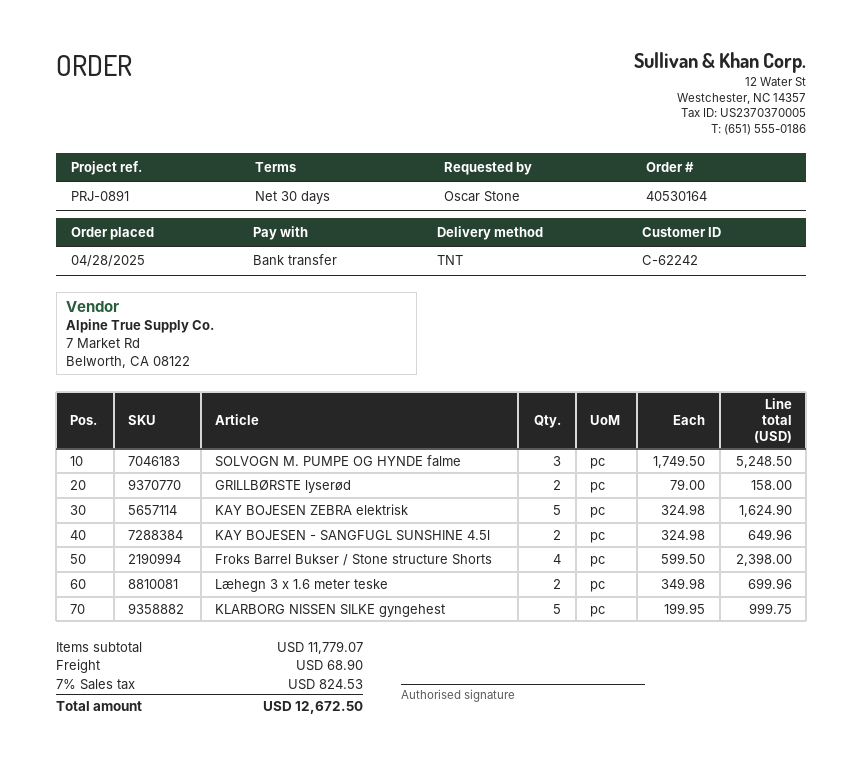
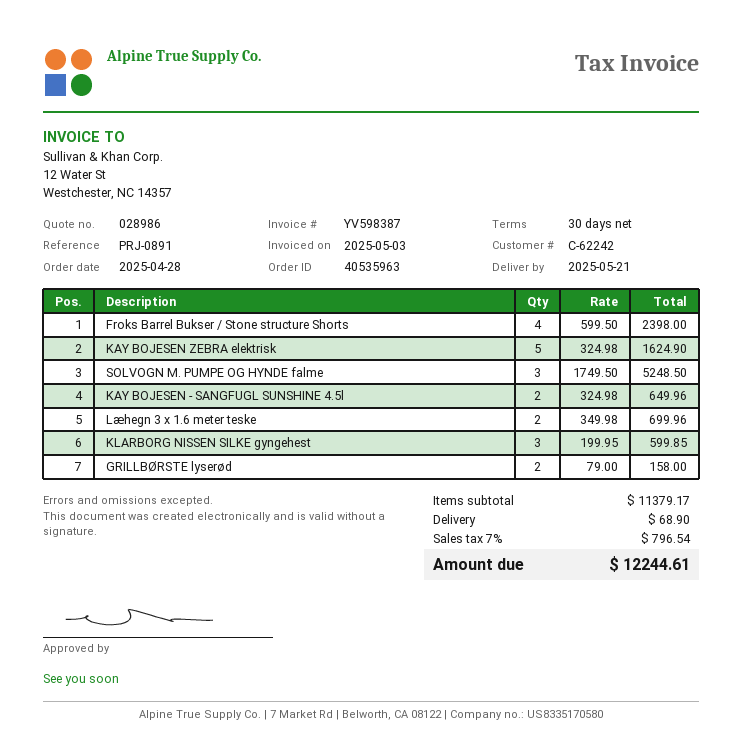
order number: 40530164 -> 40535963
KLARBORG NISSEN SILKE gyngehest: 5 x 199.95 = 999.75 -> 3 x 199.95 = 599.85
subtotal: 11779.07 -> 11379.17
tax: 7% = 824.53 -> 7% = 796.54
total: 12672.50 -> 12244.61

